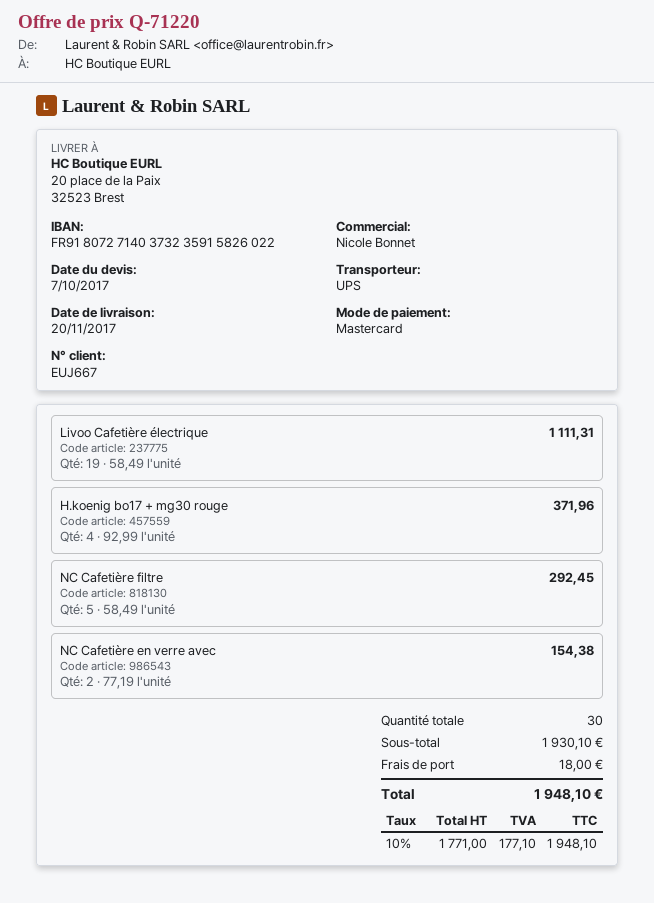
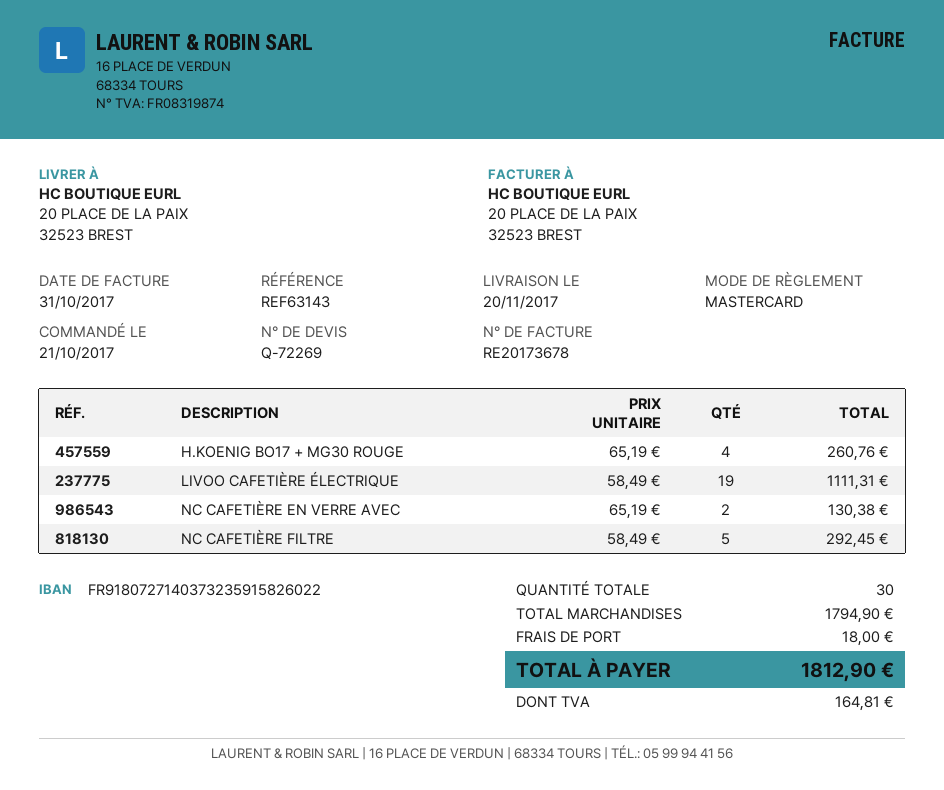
quote number: Q-71220 -> Q-72269
H.koenig bo17 + mg30 rouge: 4 x 92.99 = 371.96 -> 4 x 65.19 = 260.76
NC Cafetière en verre avec: 2 x 77.19 = 154.38 -> 2 x 65.19 = 130.38
subtotal: 1930.10 -> 1794.90
tax: 177.10 -> 164.81
total: 1948.10 -> 1812.90

